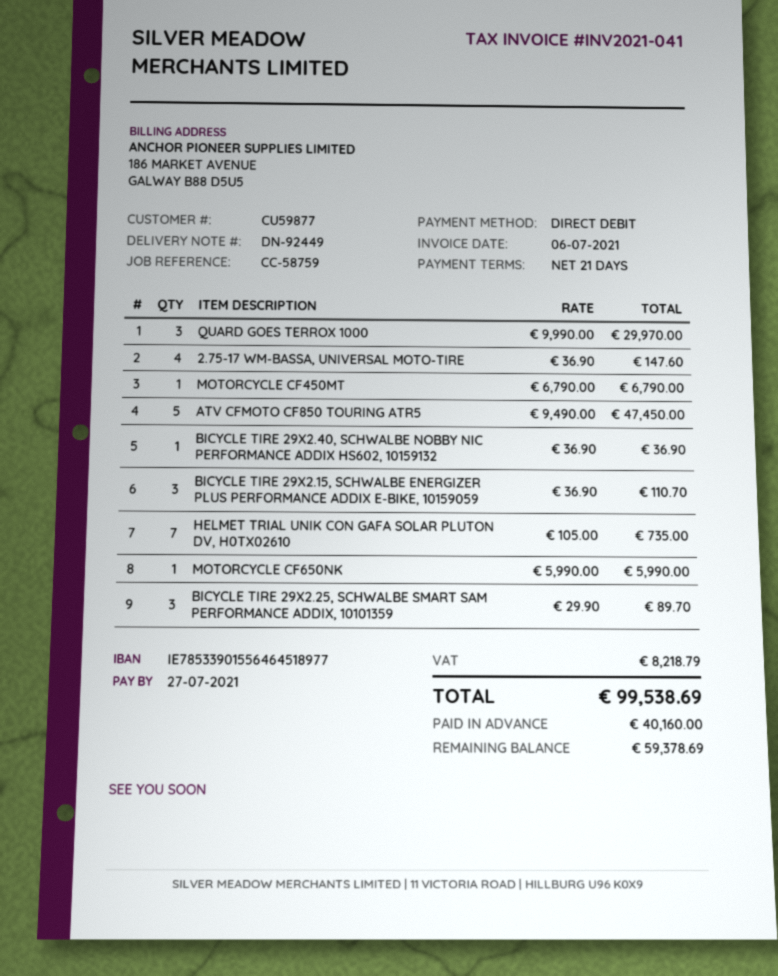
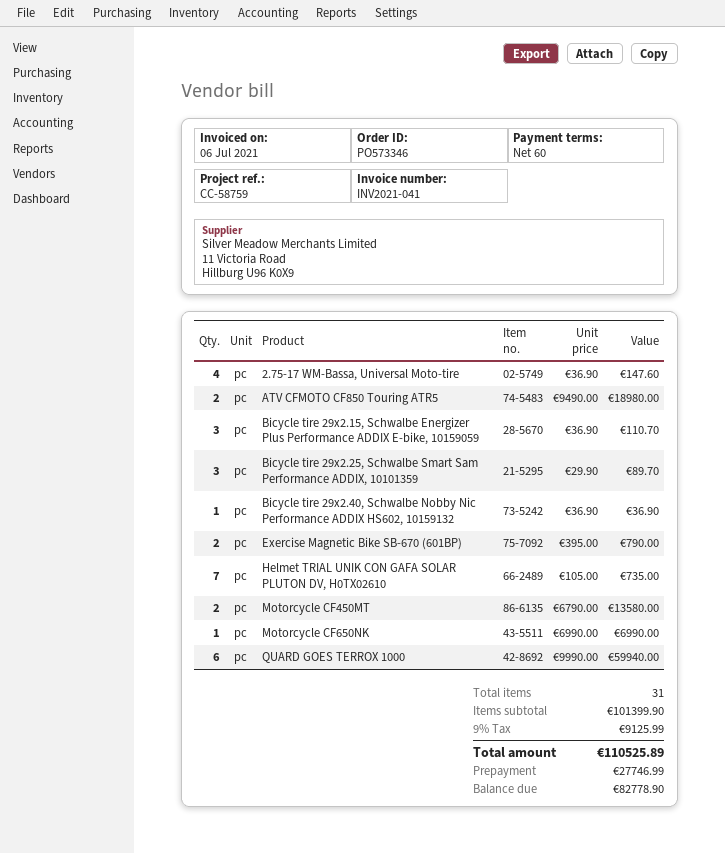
payment terms: 21 days -> 60 days
QUARD GOES TERROX 1000: 3 x 9990.00 = 29970.00 -> 6 x 9990.00 = 59940.00
MOTORCYCLE CF450MT: 1 x 6790.00 = 6790.00 -> 2 x 6790.00 = 13580.00
ATV CFMOTO CF850 TOURING ATR5: 5 x 9490.00 = 47450.00 -> 2 x 9490.00 = 18980.00
MOTORCYCLE CF650NK: 1 x 5990.00 = 5990.00 -> 1 x 6990.00 = 6990.00
Exercise Magnetic Bike SB-670 (601BP): none -> 2 x 395.00 = 790.00
tax: 8218.79 -> 9125.99
total: 99538.69 -> 110525.89
deposit: 40160.00 -> 27746.99
balance: 59378.69 -> 82778.90

